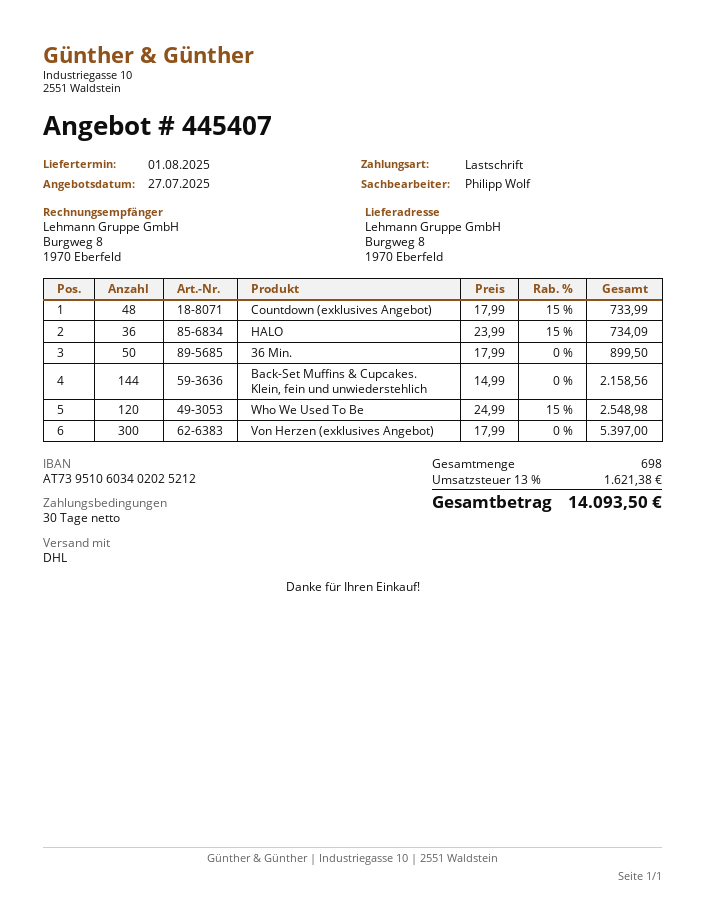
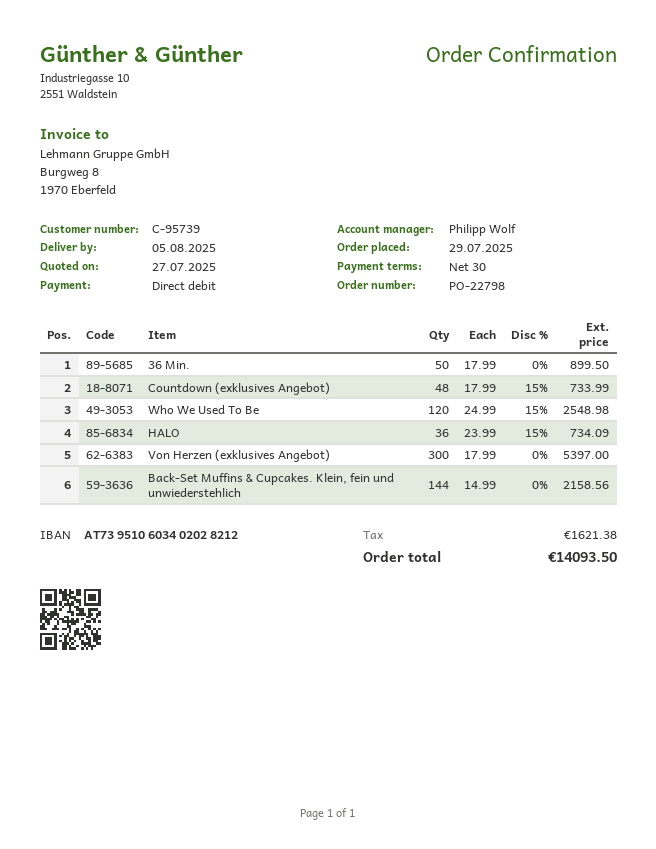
delivery date: 2025-08-01 -> 2025-08-05
bank account: AT739510603402025212 -> AT739510603402028212

